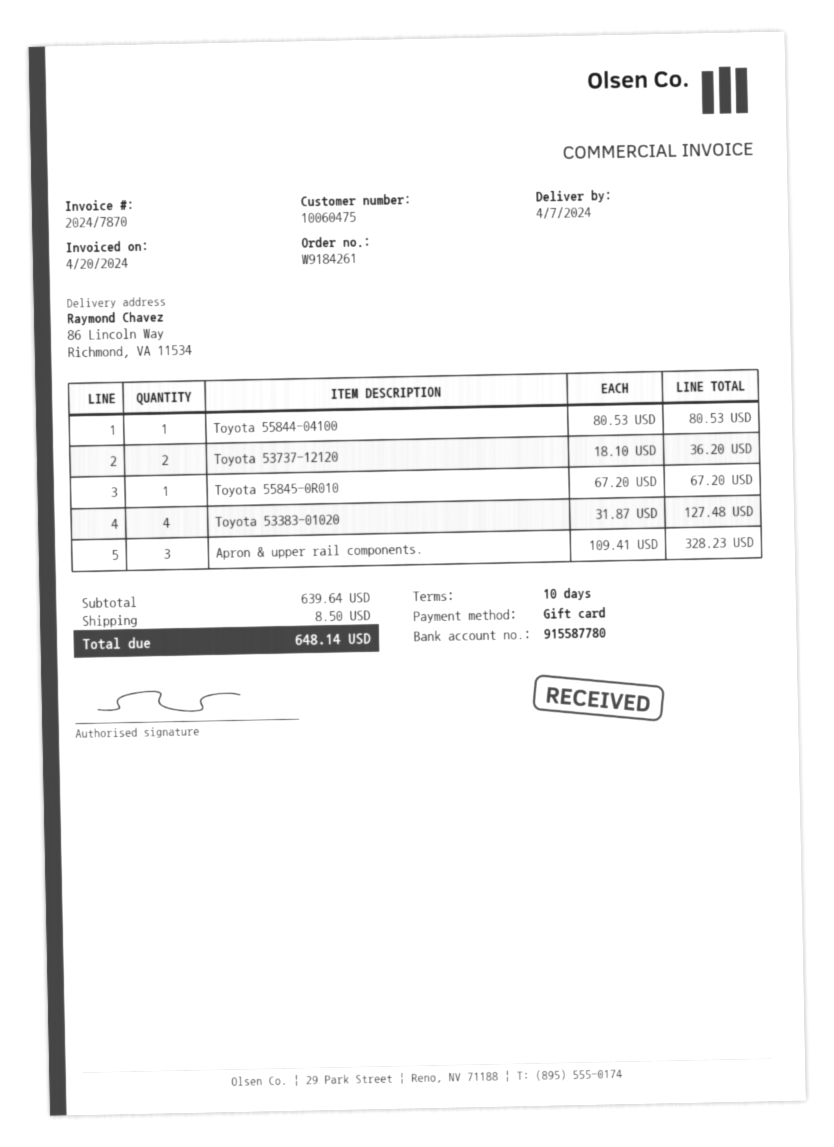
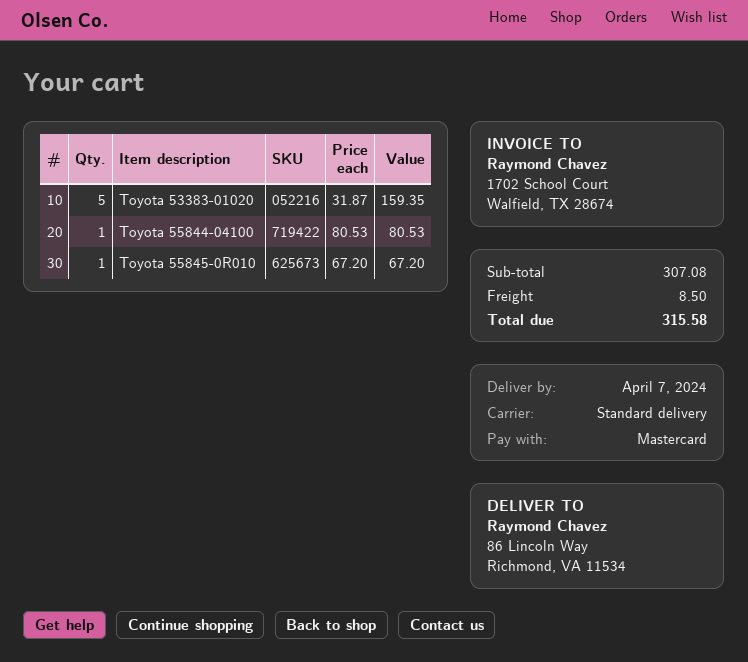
payment method: gift card -> Mastercard
Toyota 53737-12120: 2 x 18.10 = 36.20 -> none
Toyota 53383-01020: 4 x 31.87 = 127.48 -> 5 x 31.87 = 159.35
Apron & upper rail components.: 3 x 109.41 = 328.23 -> none
subtotal: 639.64 -> 307.08
total: 648.14 -> 315.58

